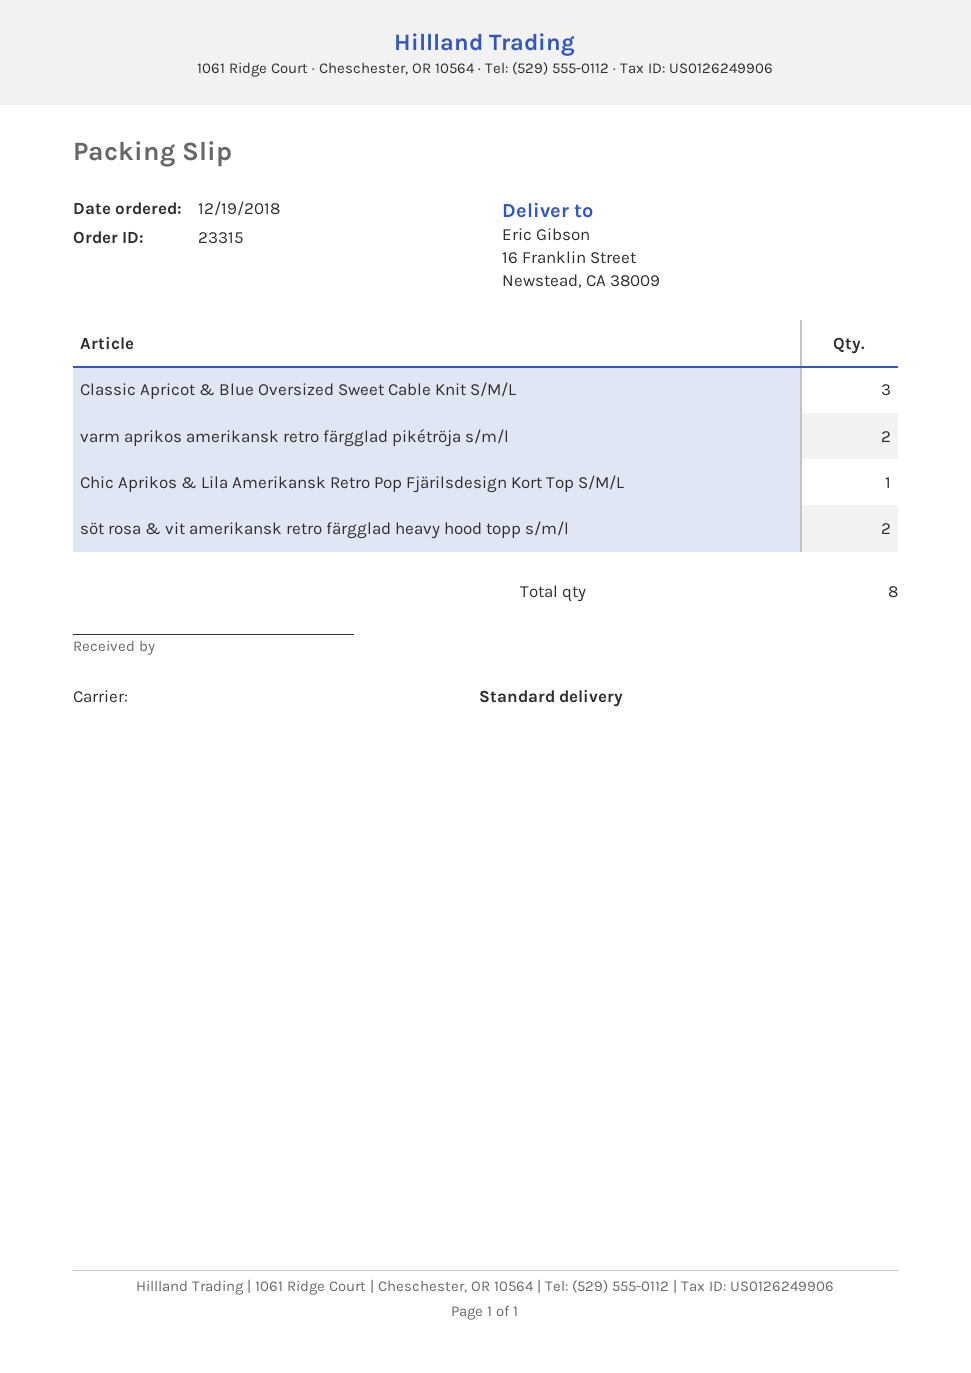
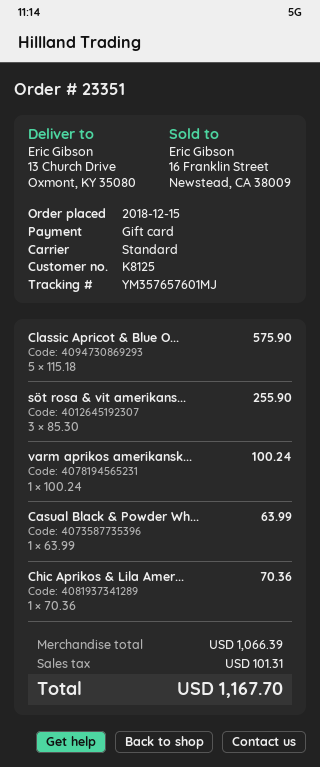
order number: 23315 -> 23351
order date: 2018-12-19 -> 2018-12-15
ship to: 16 Franklin Street, Newstead, CA 38009 -> 13 Church Drive, Oxmont, KY 35080
Classic Apricot & Blue Oversized Sweet Cable Knit S/M/L: 3 -> 5
varm aprikos amerikansk retro färgglad pikétröja s/m/l: 2 -> 1
söt rosa & vit amerikansk retro färgglad heavy hood topp s/m/l: 2 -> 3
Casual Black & Powder Wh...: none -> 1

